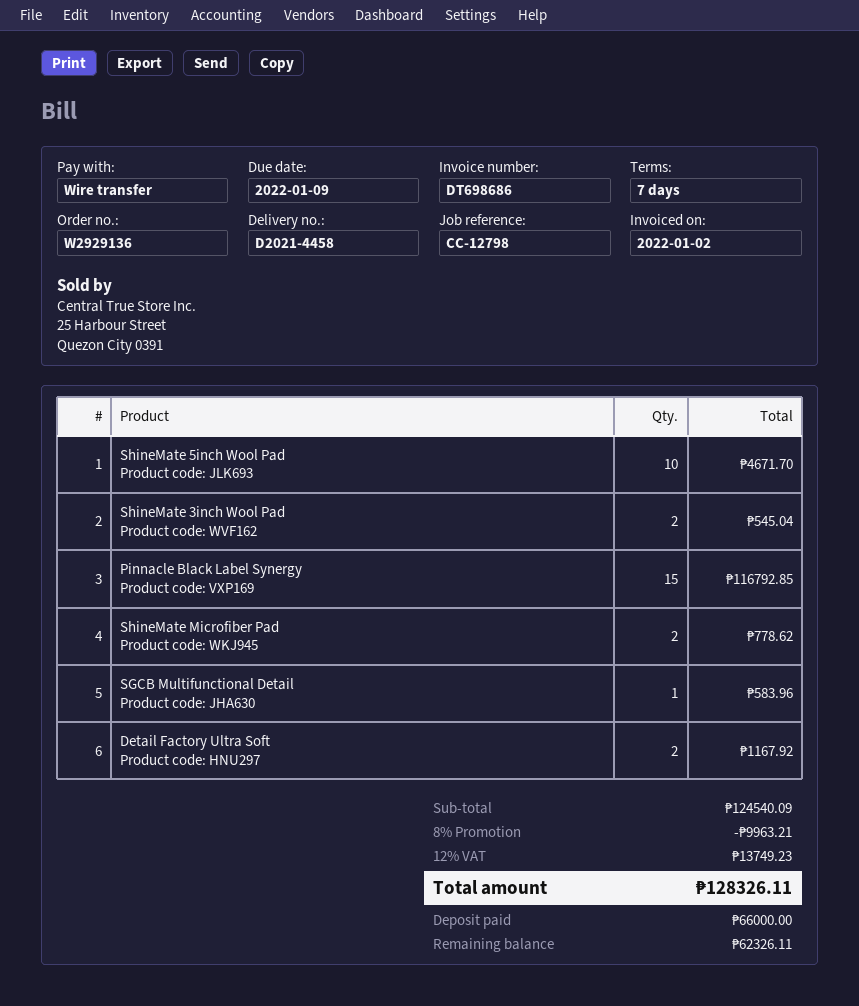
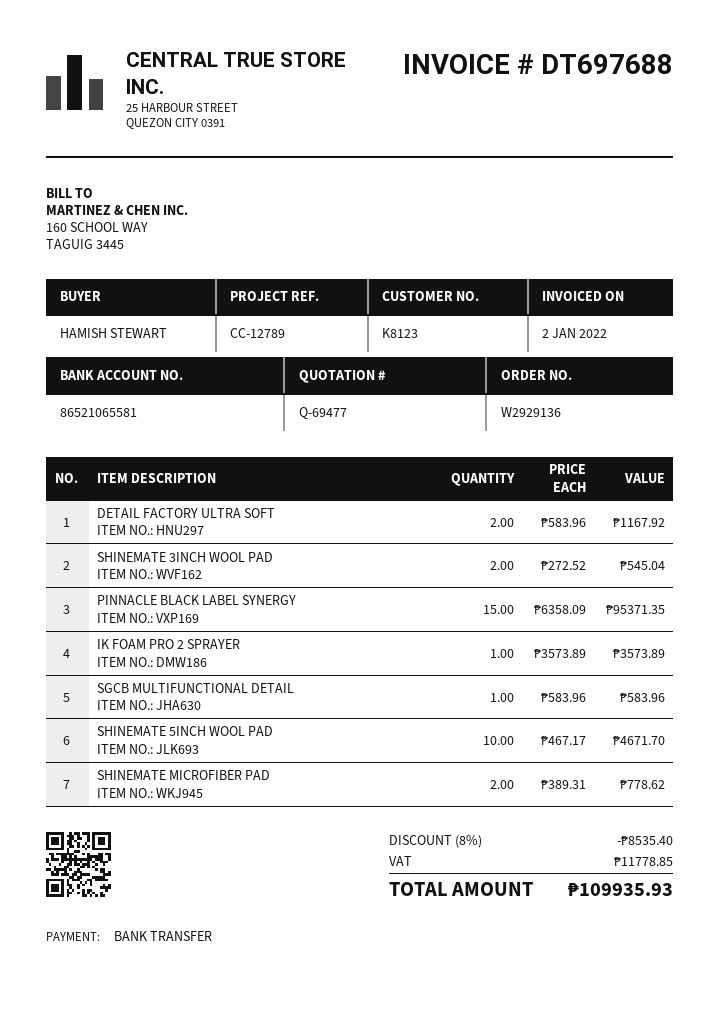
invoice number: DT698686 -> DT697688
reference: CC-12798 -> CC-12789
Pinnacle Black Label Synergy: 15 for 116792.85 -> 15 for 95371.35
IK FOAM PRO 2 SPRAYER: none -> 1 for 3573.89
discount: 8% = 9963.21 -> 8% = 8535.40
tax: 13749.23 -> 11778.85
total: 128326.11 -> 109935.93

